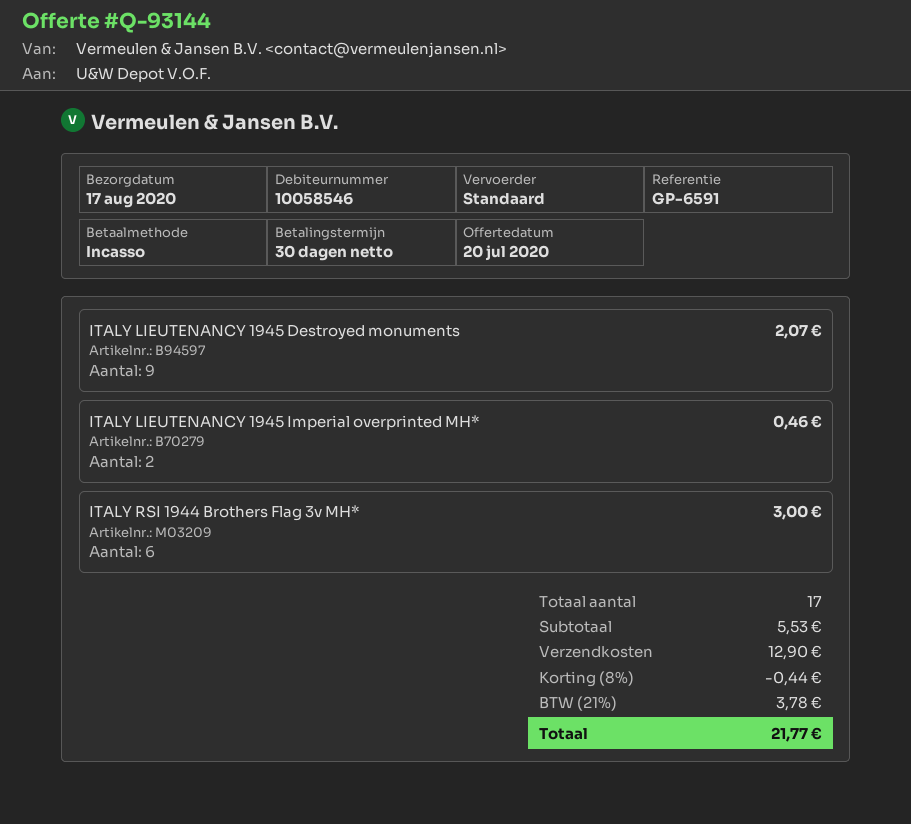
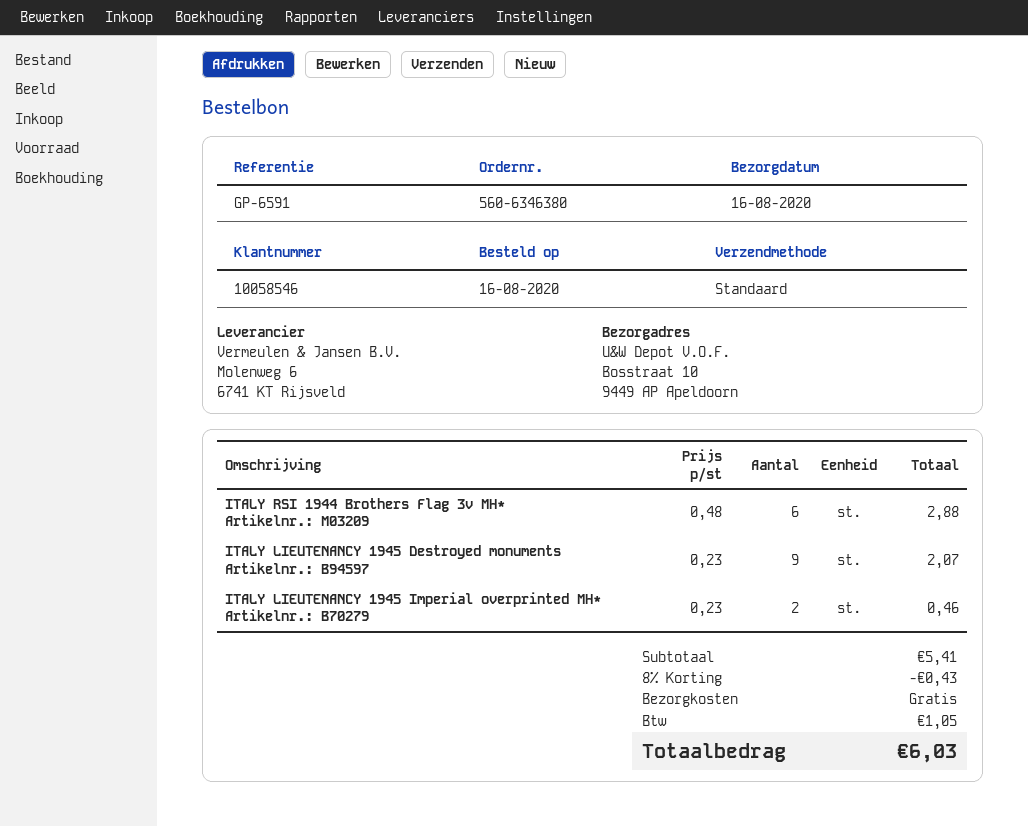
delivery date: 2020-08-17 -> 2020-08-16
ITALY RSI 1944 Brothers Flag 3v MH*: 6 for 3.00 -> 6 for 2.88
subtotal: 5.53 -> 5.41
discount: 8% = 0.44 -> 8% = 0.43
shipping: 12.90 -> 0.00
tax: 3.78 -> 1.05
total: 21.77 -> 6.03

